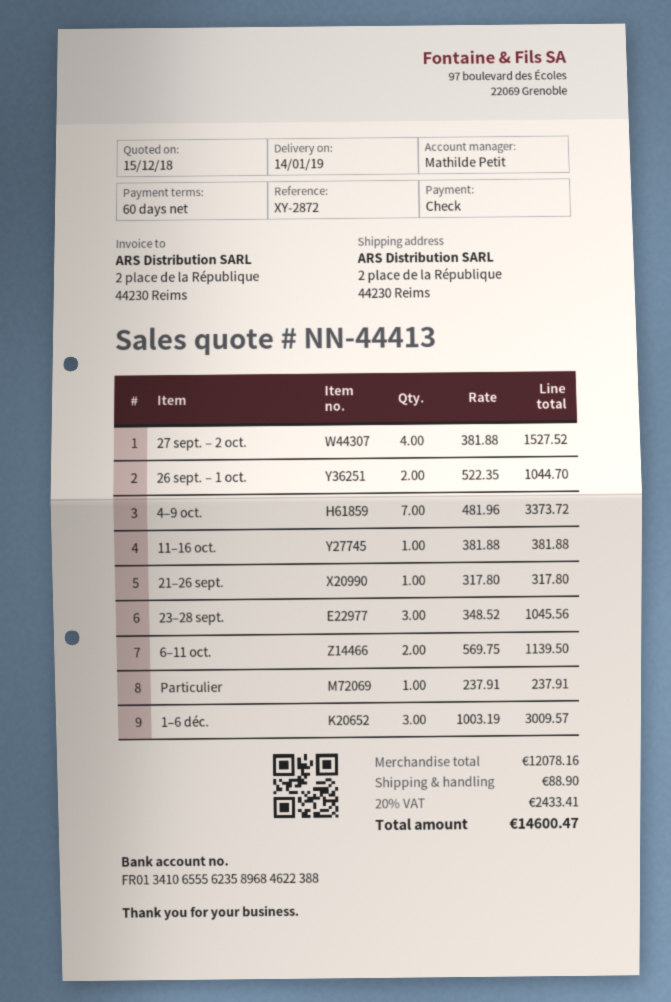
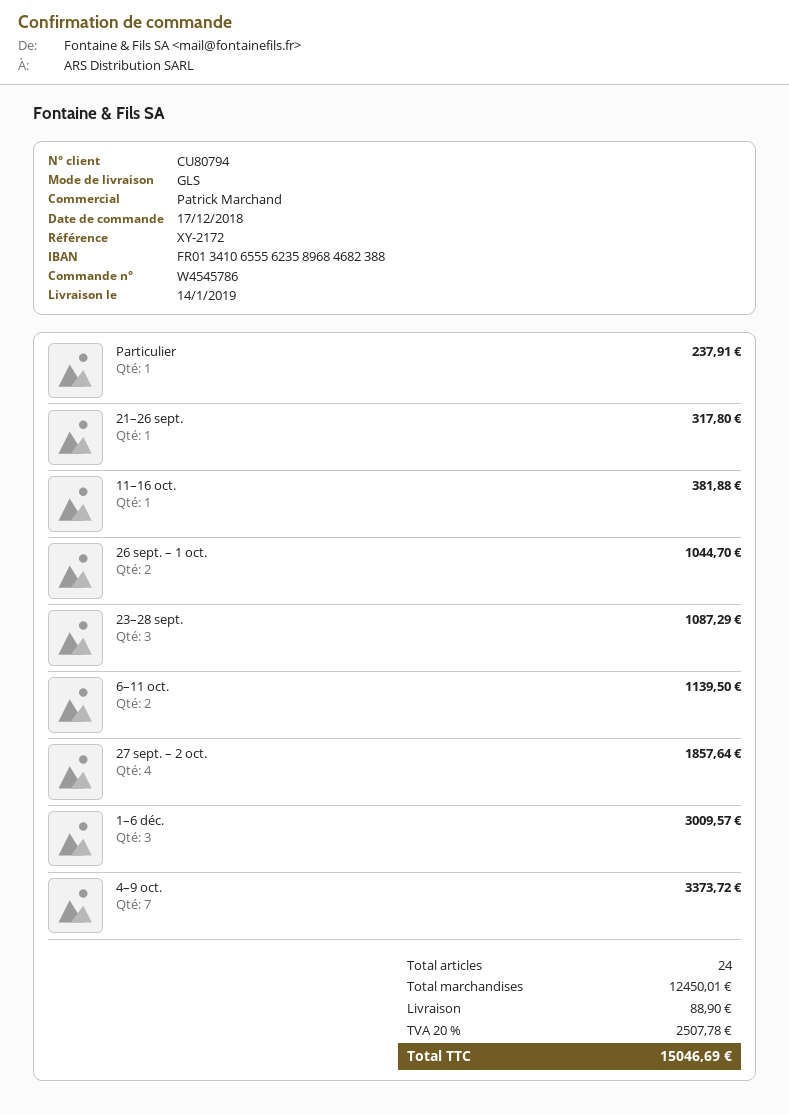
reference: XY-2872 -> XY-2172
sales rep: Mathilde Petit -> Patrick Marchand
bank account: FR0134106555623589684622388 -> FR0134106555623589684682388
27 sept. – 2 oct.: 4 for 1527.52 -> 4 for 1857.64
23–28 sept.: 3 for 1045.56 -> 3 for 1087.29
subtotal: 12078.16 -> 12450.01
tax: 20% = 2433.41 -> 20% = 2507.78
total: 14600.47 -> 15046.69

